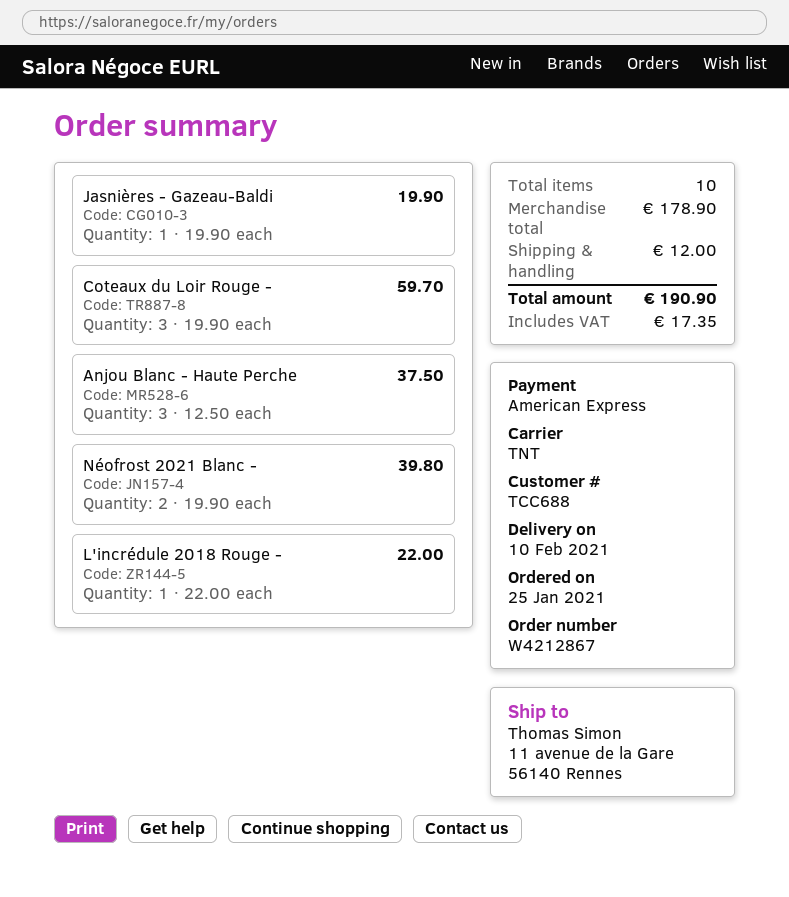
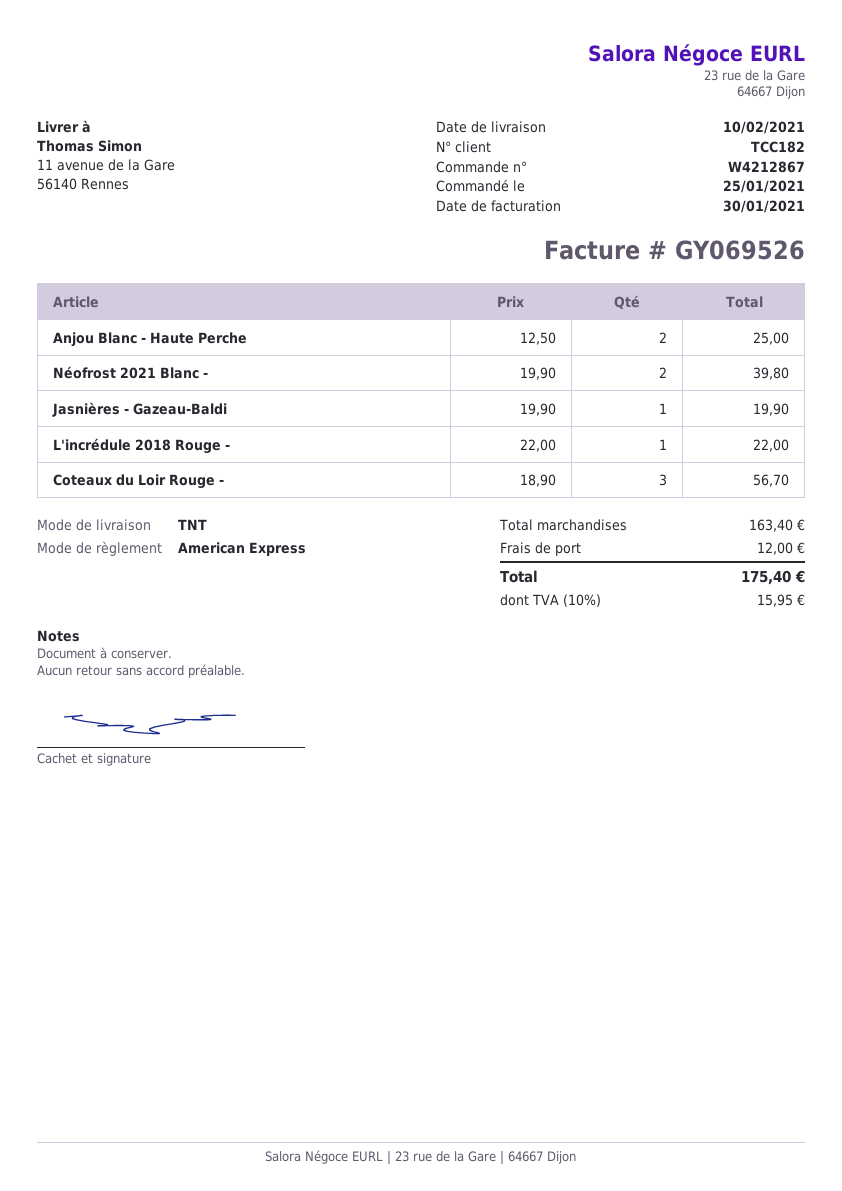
customer number: TCC688 -> TCC182
Coteaux du Loir Rouge -: 3 x 19.90 = 59.70 -> 3 x 18.90 = 56.70
Anjou Blanc - Haute Perche: 3 x 12.50 = 37.50 -> 2 x 12.50 = 25.00
subtotal: 178.90 -> 163.40
tax: 17.35 -> 15.95
total: 190.90 -> 175.40

